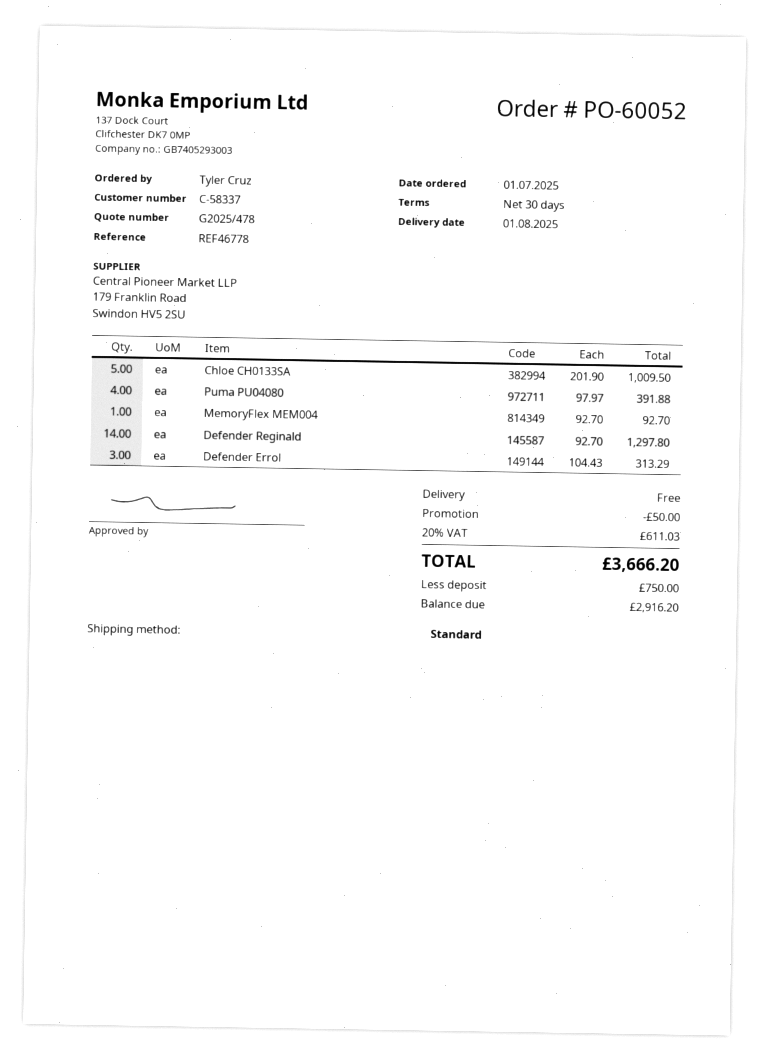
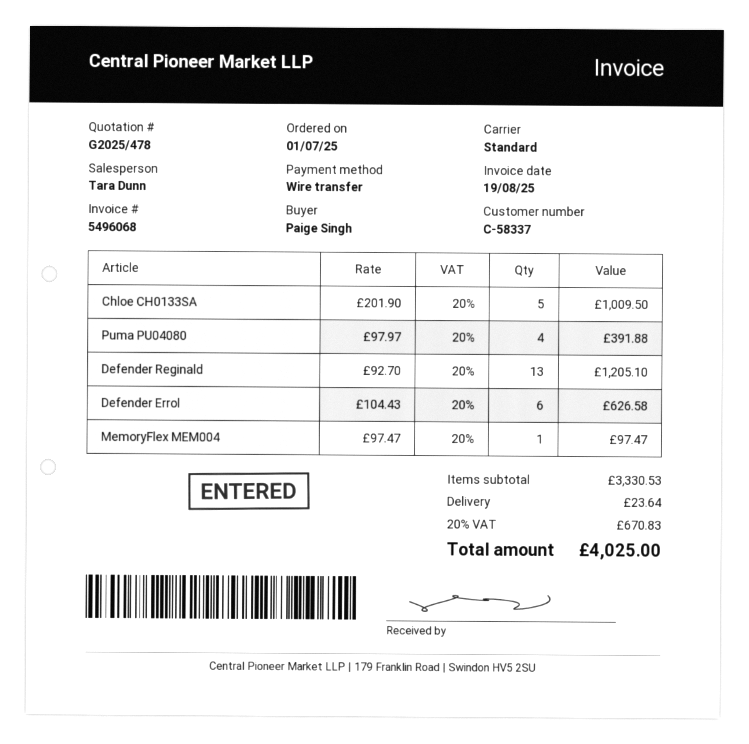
ordered by: Tyler Cruz -> Paige Singh
MemoryFlex MEM004: 1 x 92.70 = 92.70 -> 1 x 97.47 = 97.47
Defender Reginald: 14 x 92.70 = 1297.80 -> 13 x 92.70 = 1205.10
Defender Errol: 3 x 104.43 = 313.29 -> 6 x 104.43 = 626.58
discount: 50.00 -> none
shipping: 0.00 -> 23.64
tax: 20% = 611.03 -> 20% = 670.83
total: 3666.20 -> 4025.00

